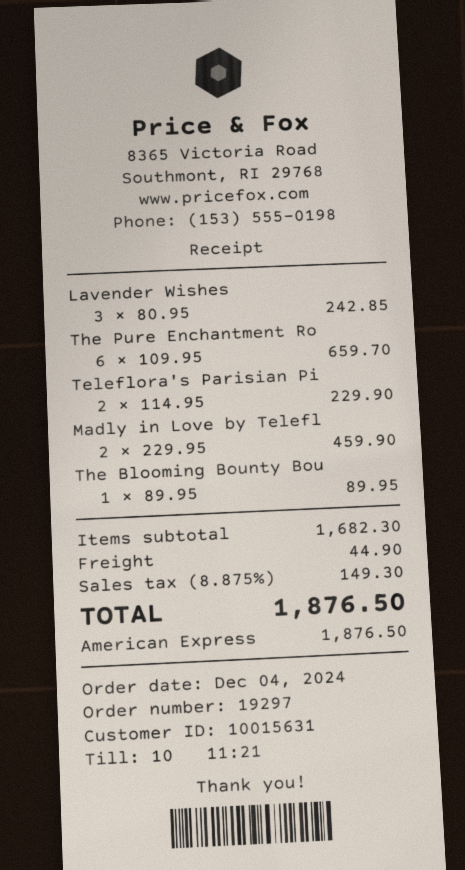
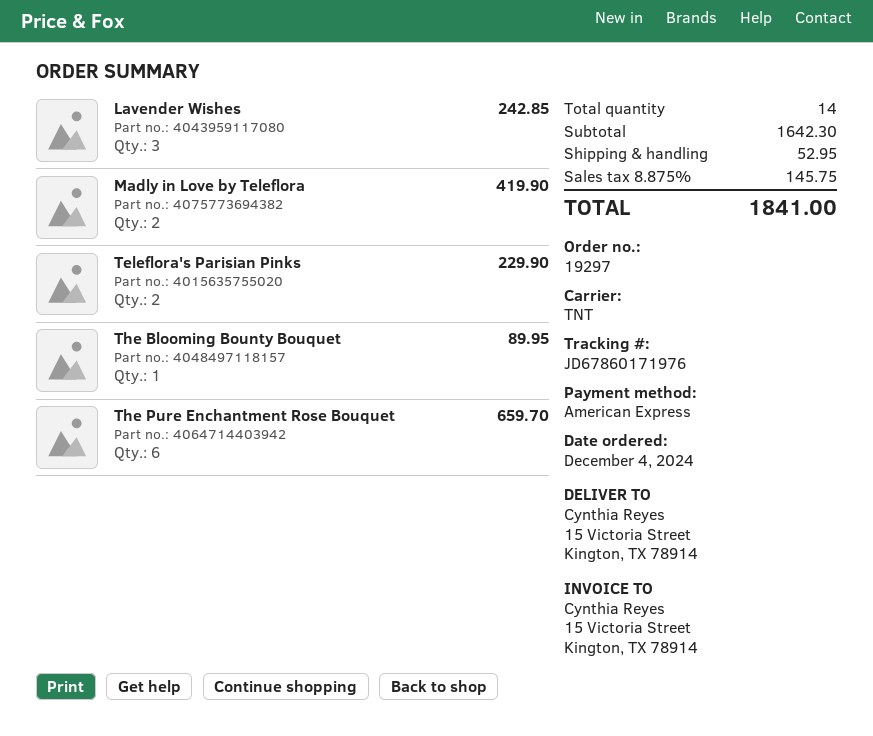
Madly in Love by Telefl: 2 for 459.90 -> 2 for 419.90
subtotal: 1682.30 -> 1642.30
shipping: 44.90 -> 52.95
tax: 8.875% = 149.30 -> 8.875% = 145.75
total: 1876.50 -> 1841.00

